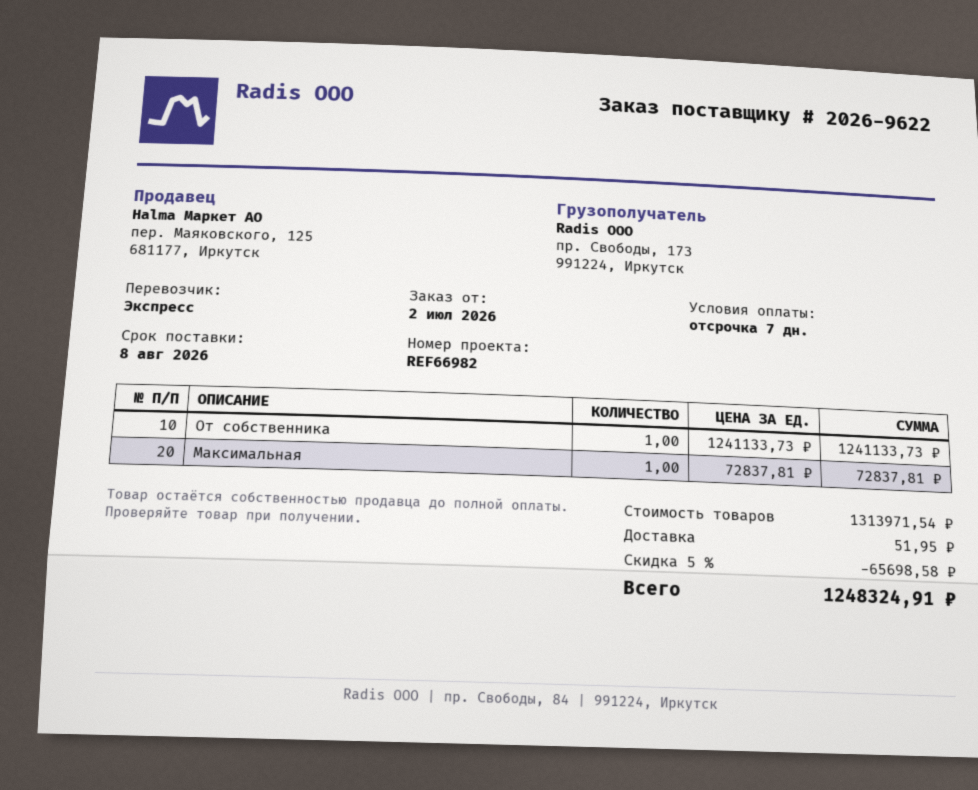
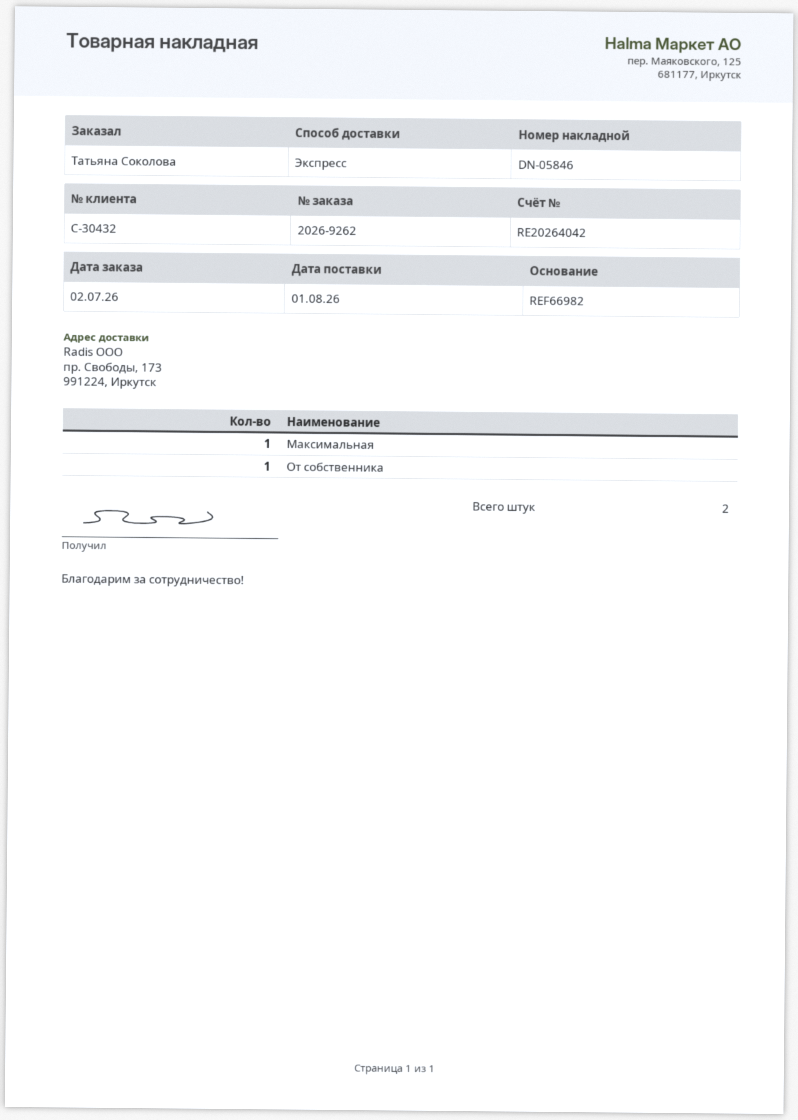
order number: 2026-9622 -> 2026-9262
delivery date: 2026-08-08 -> 2026-08-01

